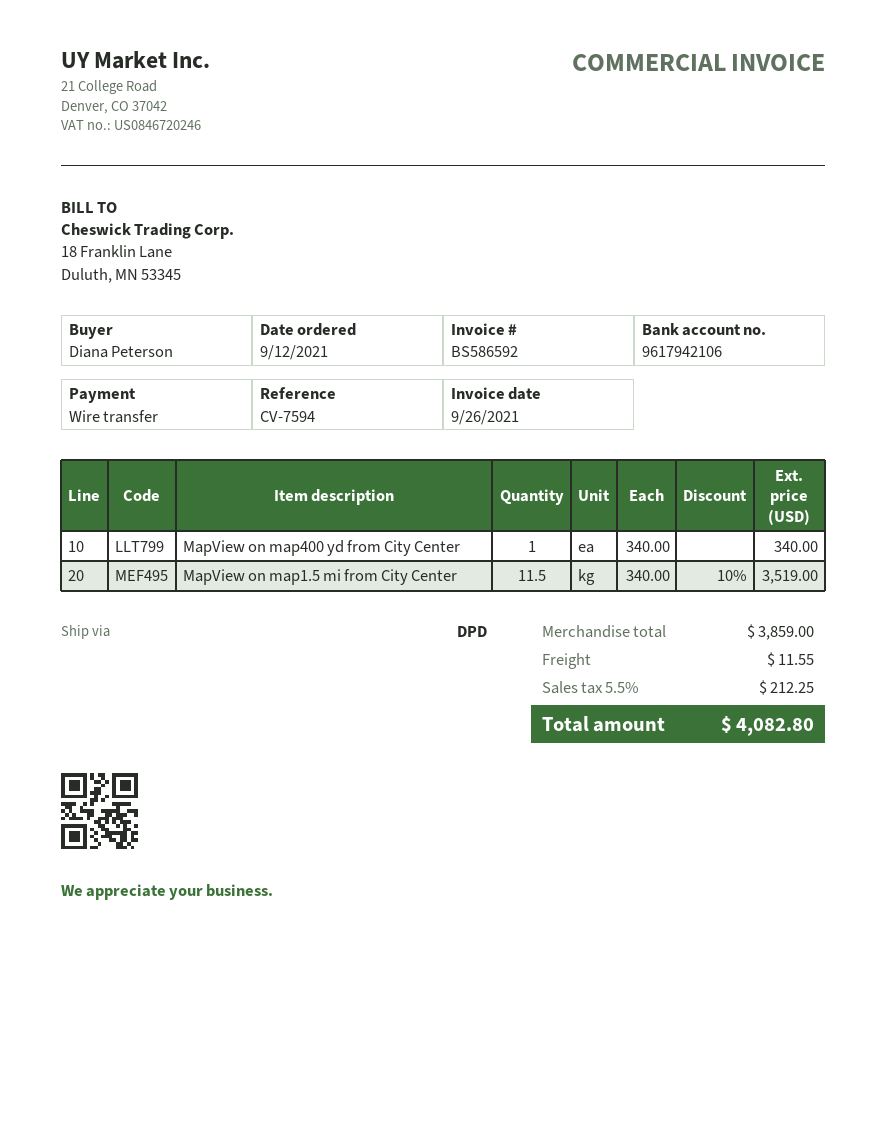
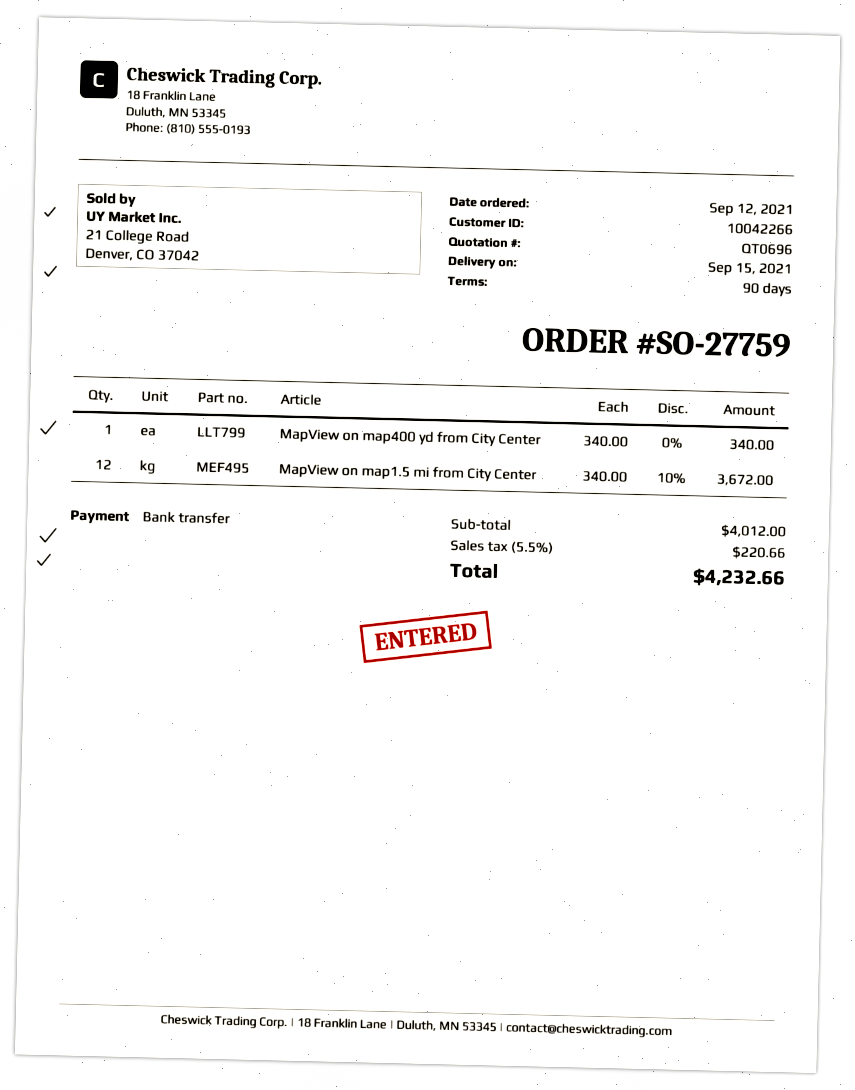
MapView on map1.5 mi from City Center: 11.5 x 340.00 - 10% = 3519.00 -> 12 x 340.00 - 10% = 3672.00
subtotal: 3859.00 -> 4012.00
shipping: 11.55 -> none
tax: 5.5% = 212.25 -> 5.5% = 220.66
total: 4082.80 -> 4232.66

